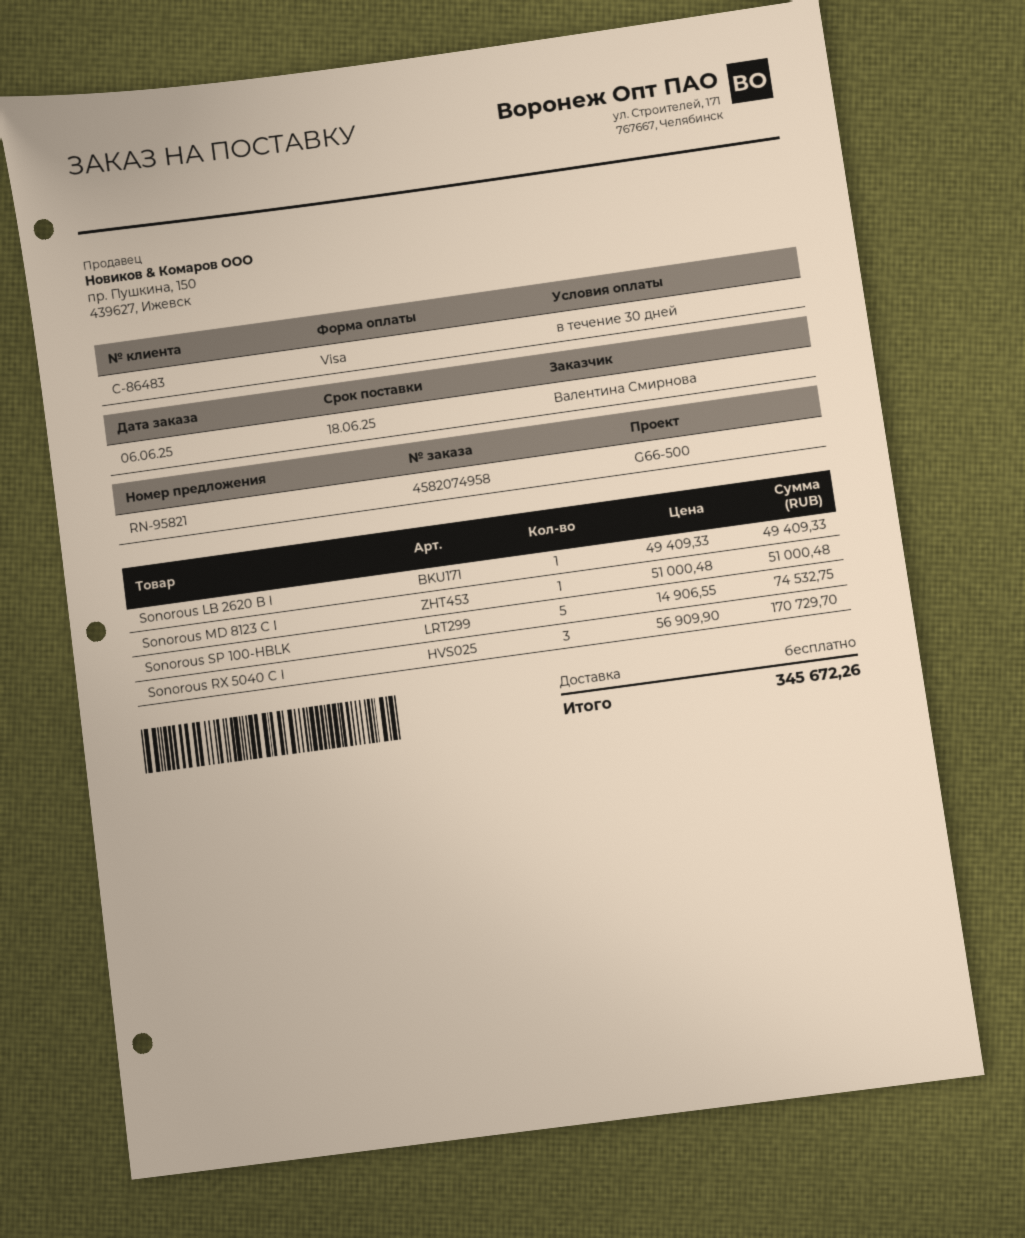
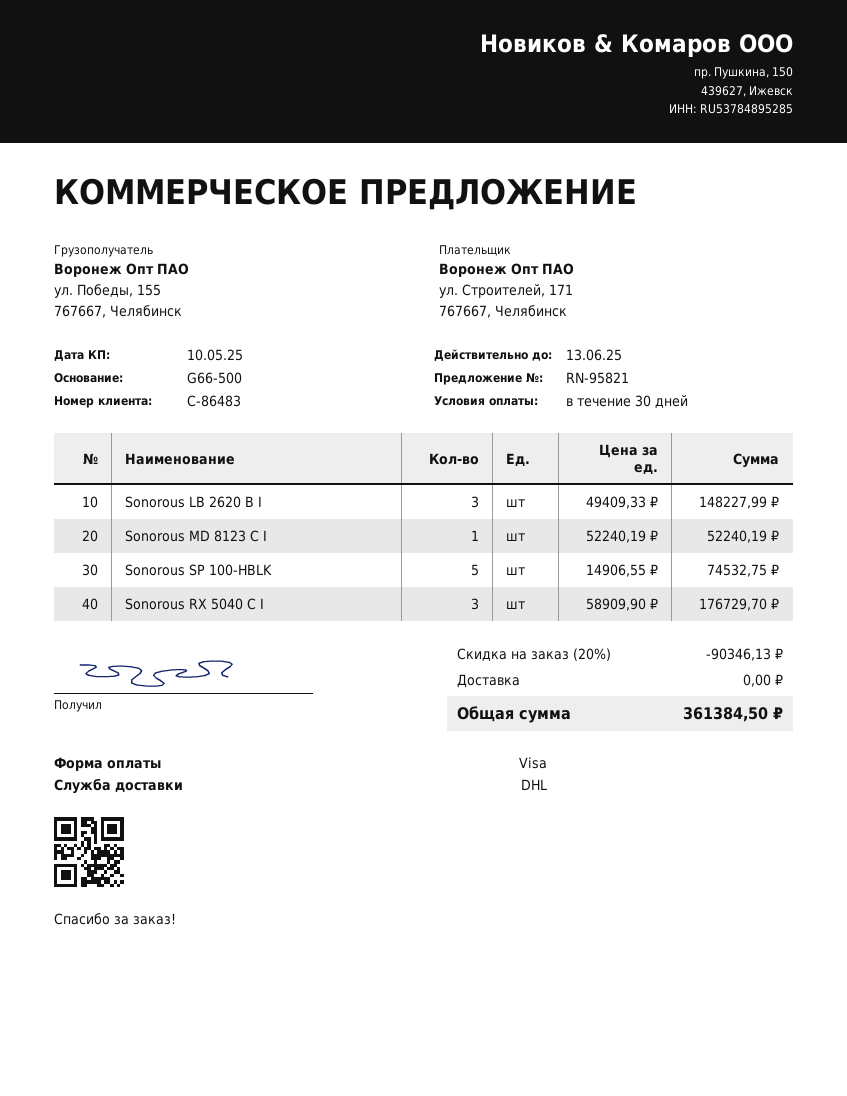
Sonorous LB 2620 B I: 1 x 49409.33 = 49409.33 -> 3 x 49409.33 = 148227.99
Sonorous MD 8123 С I: 1 x 51000.48 = 51000.48 -> 1 x 52240.19 = 52240.19
Sonorous RX 5040 C I: 3 x 56909.90 = 170729.70 -> 3 x 58909.90 = 176729.70
discount: none -> 20% = 90346.13
total: 345672.26 -> 361384.50

